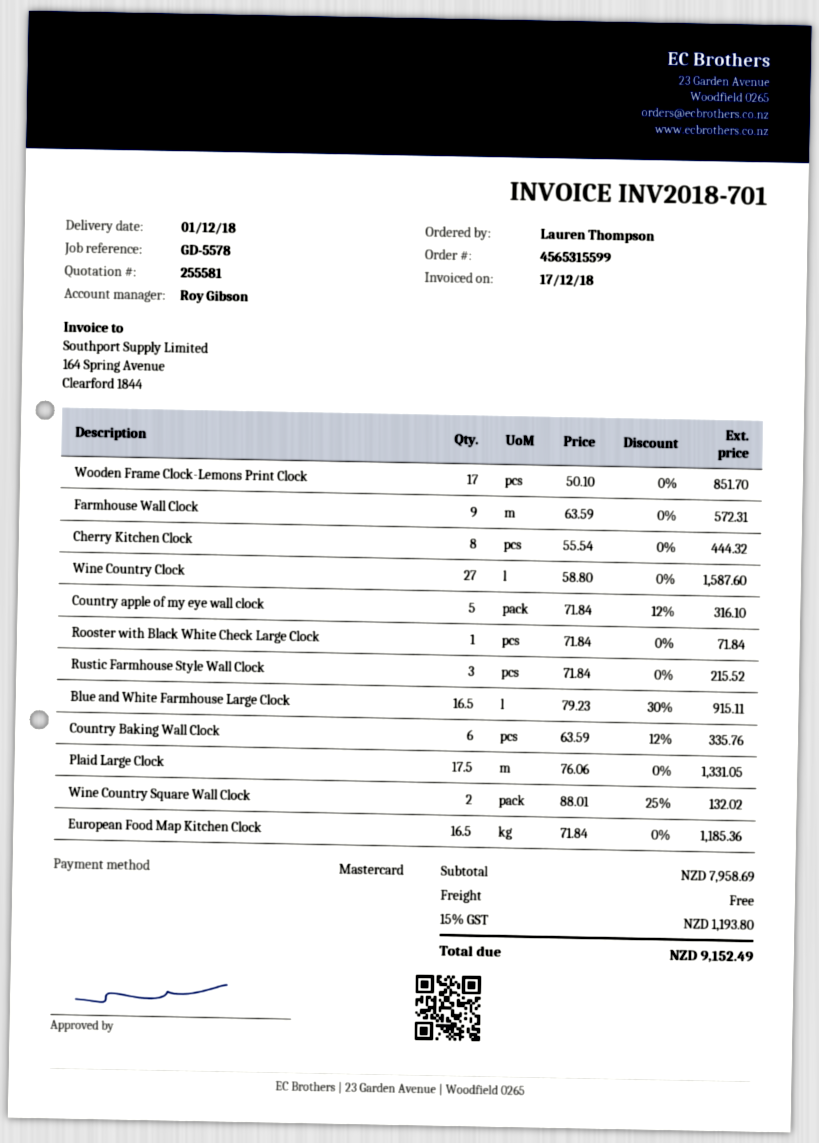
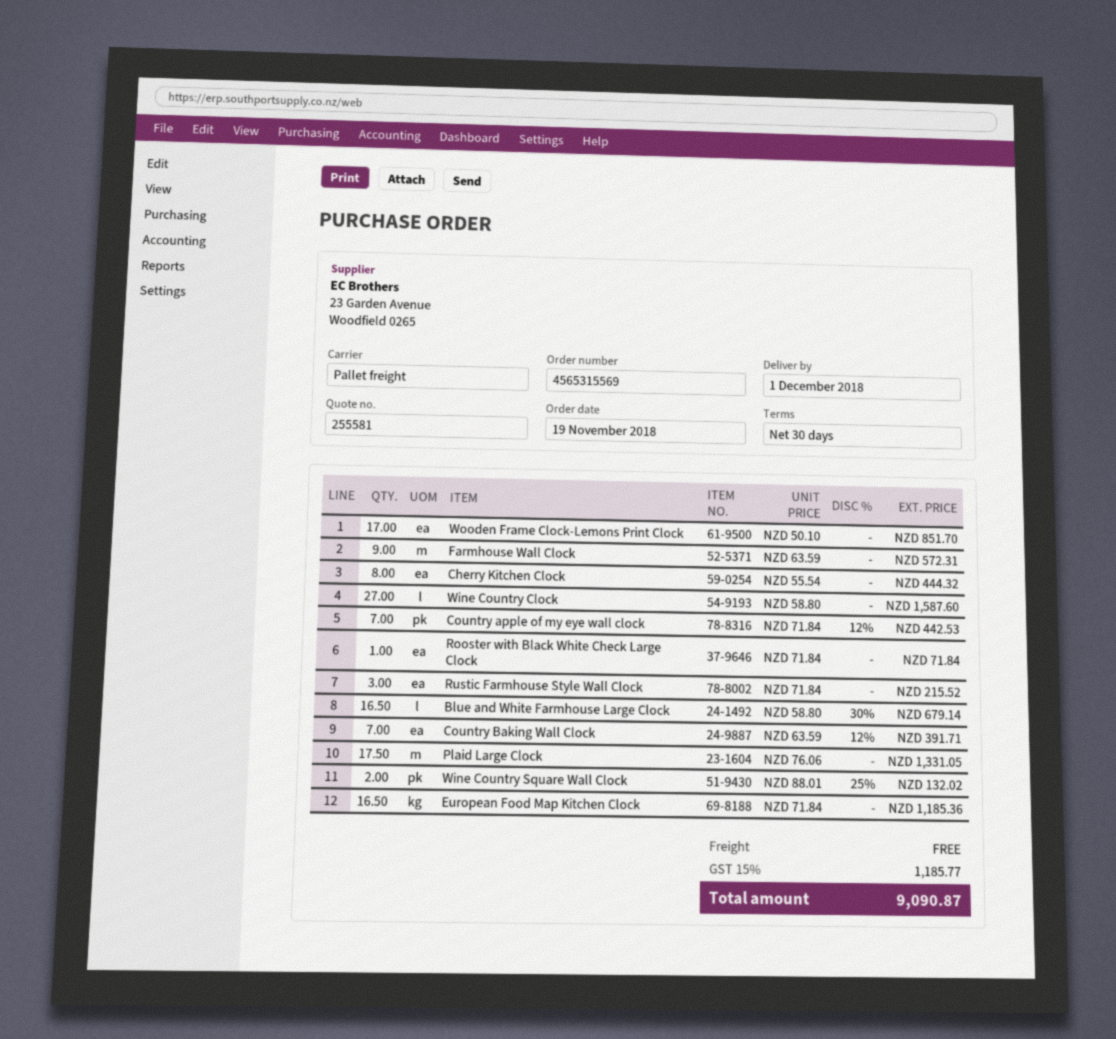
order number: 4565315599 -> 4565315569
Country apple of my eye wall clock: 5 x 71.84 - 12% = 316.10 -> 7 x 71.84 - 12% = 442.53
Blue and White Farmhouse Large Clock: 16.5 x 79.23 - 30% = 915.11 -> 16.5 x 58.80 - 30% = 679.14
Country Baking Wall Clock: 6 x 63.59 - 12% = 335.76 -> 7 x 63.59 - 12% = 391.71
tax: 15% = 1193.80 -> 15% = 1185.77
total: 9152.49 -> 9090.87

